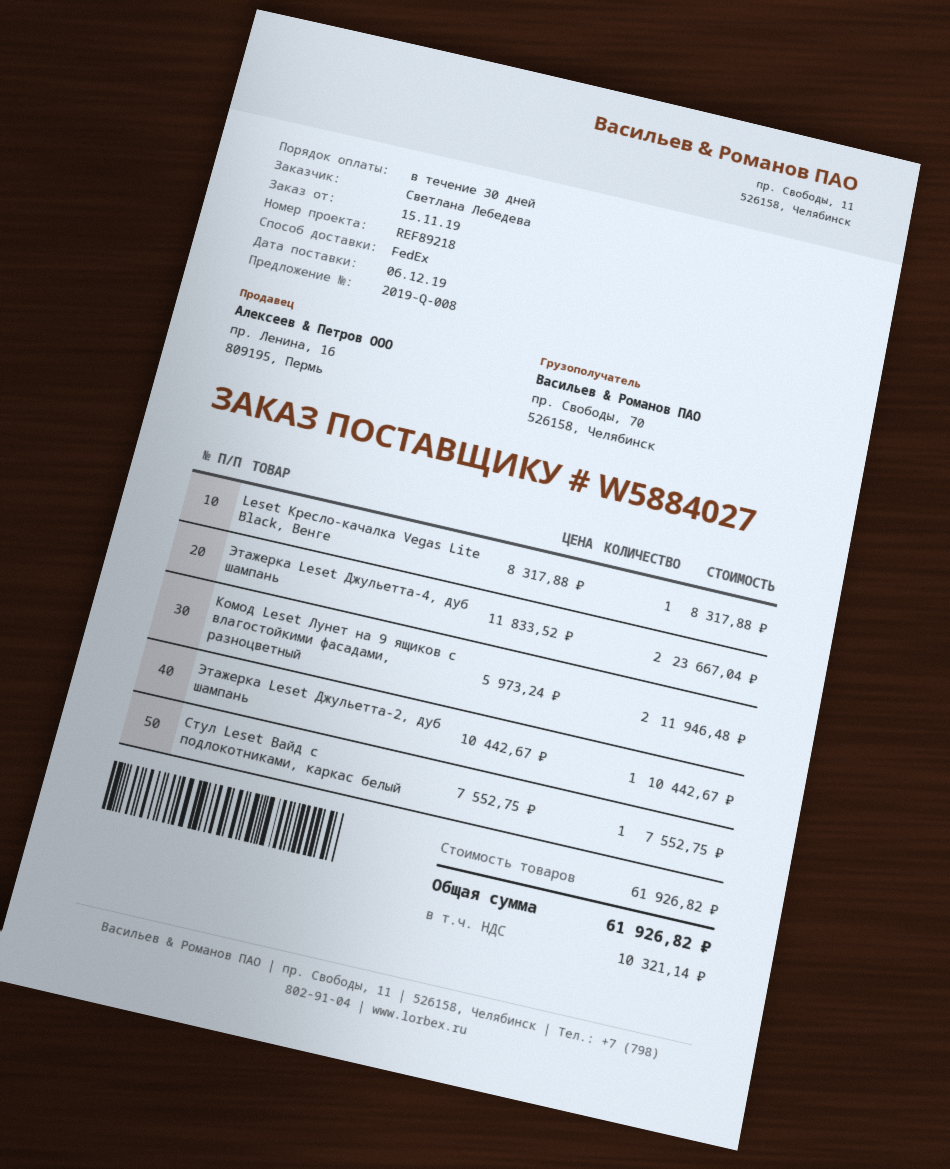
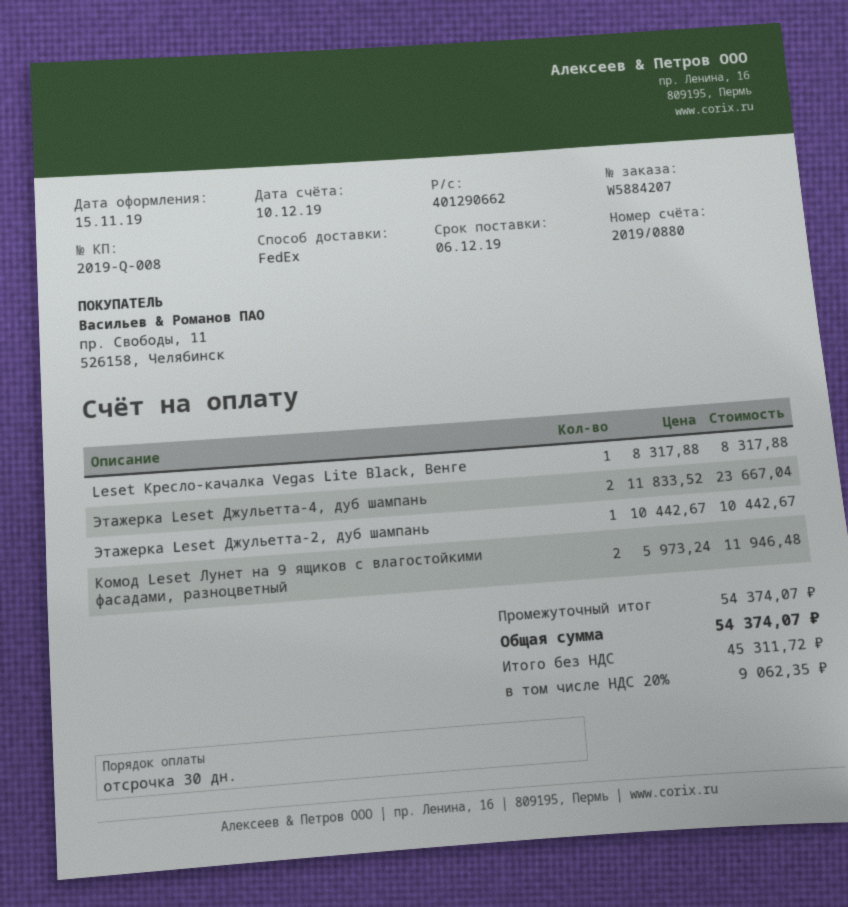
order number: W5884027 -> W5884207
Стул Leset Вайд с подлокотниками, каркас белый: 1 x 7552.75 = 7552.75 -> none
subtotal: 61926.82 -> 54374.07
tax: 10321.14 -> 9062.35
total: 61926.82 -> 54374.07

